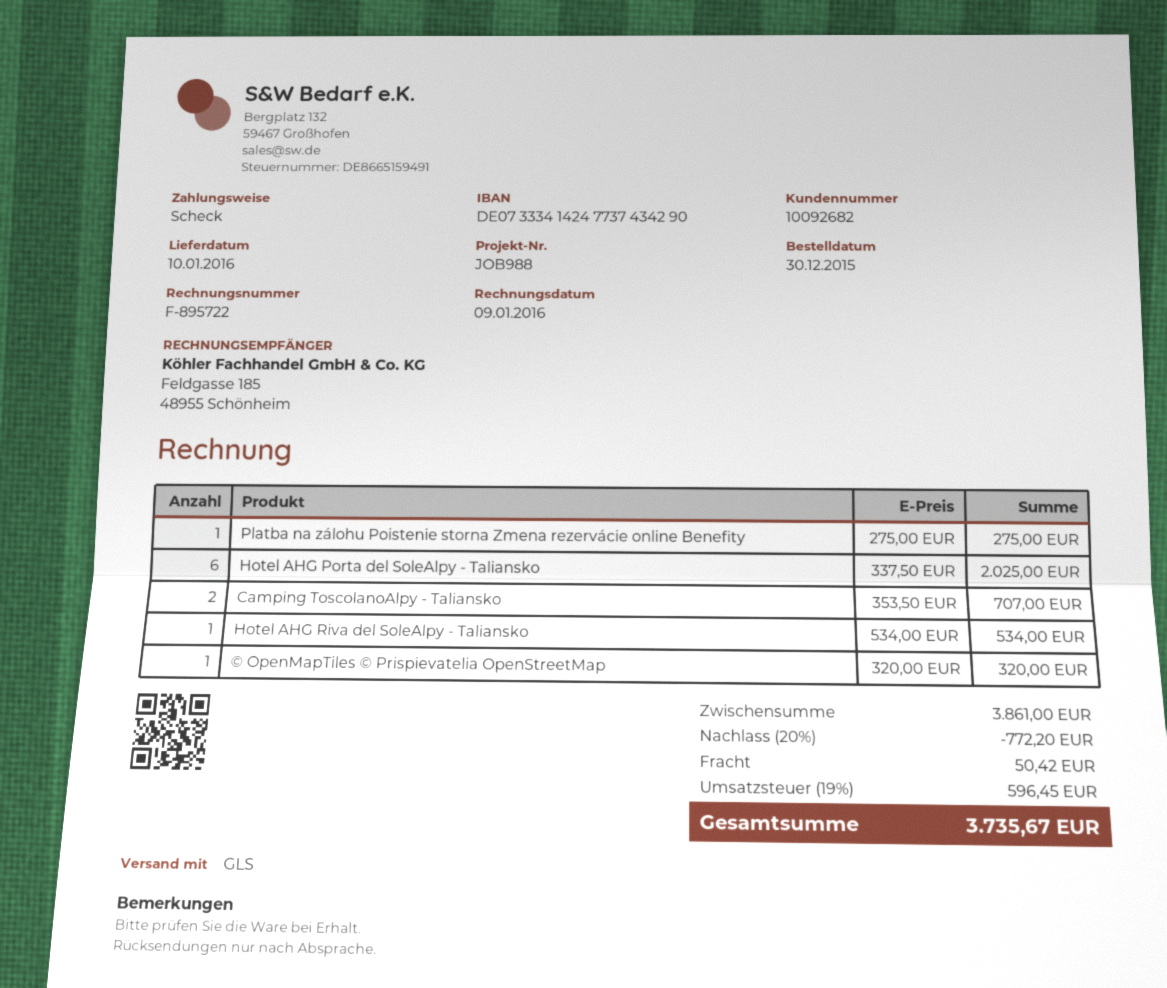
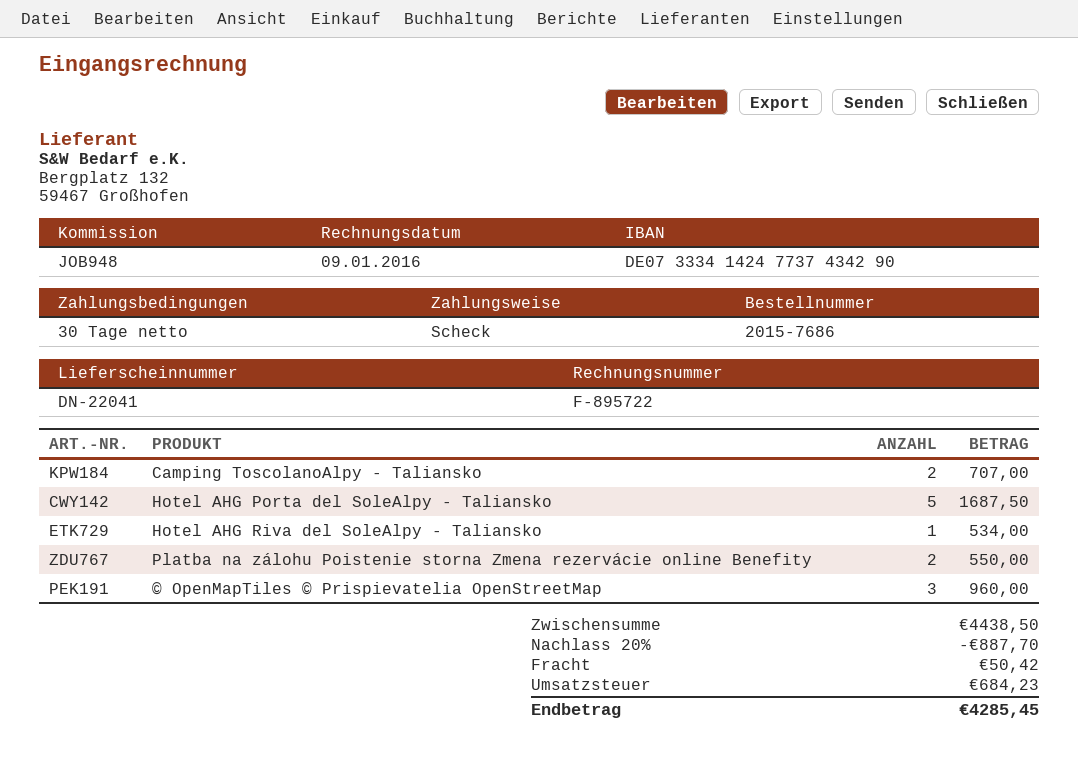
reference: JOB988 -> JOB948
Platba na zálohu Poistenie storna Zmena rezervácie online Benefity: 1 for 275.00 -> 2 for 550.00
Hotel AHG Porta del SoleAlpy - Taliansko: 6 for 2025.00 -> 5 for 1687.50
© OpenMapTiles © Prispievatelia OpenStreetMap: 1 for 320.00 -> 3 for 960.00
subtotal: 3861.00 -> 4438.50
discount: 20% = 772.20 -> 20% = 887.70
tax: 596.45 -> 684.23
total: 3735.67 -> 4285.45

